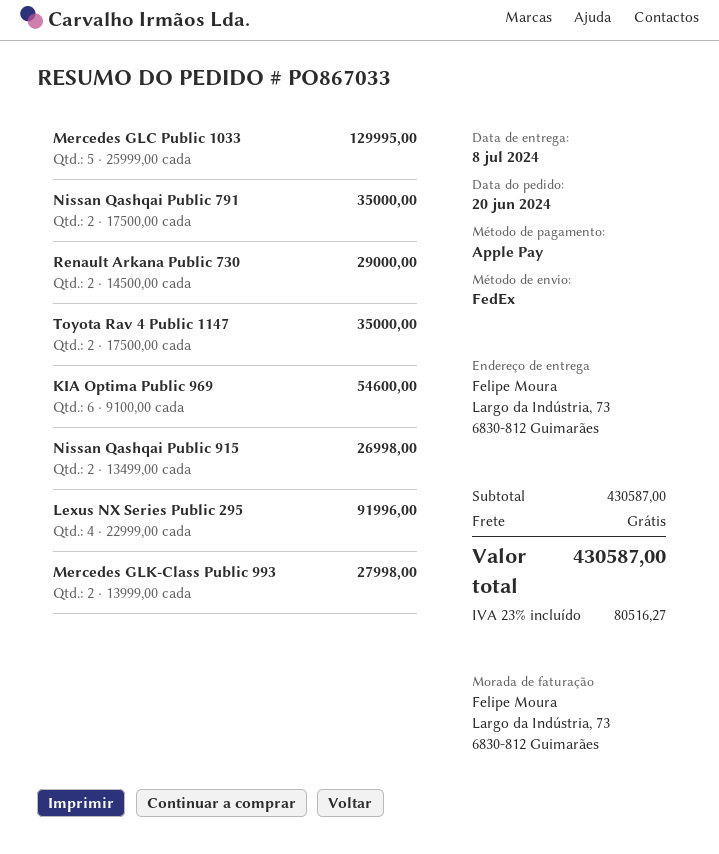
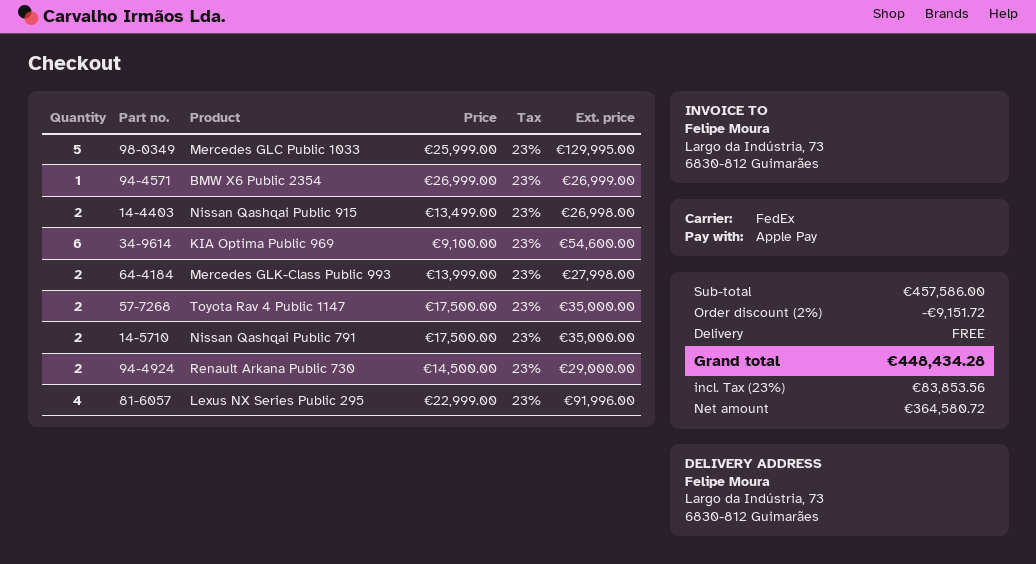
BMW X6 Public 2354: none -> 1 x 26999.00 = 26999.00
subtotal: 430587.00 -> 457586.00
discount: none -> 2% = 9151.72
tax: 23% = 80516.27 -> 23% = 83853.56
total: 430587.00 -> 448434.28

